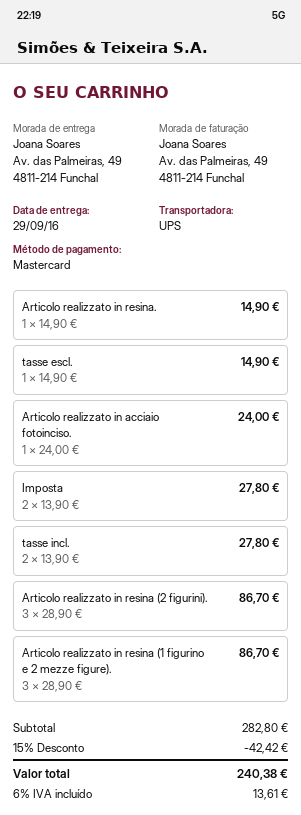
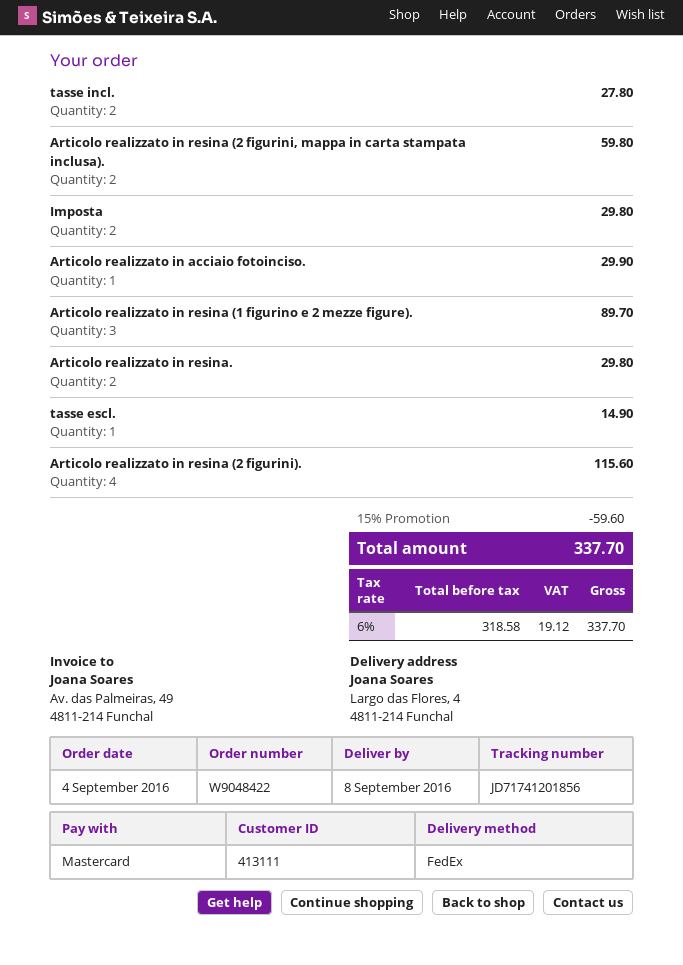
delivery date: 2016-09-29 -> 2016-09-08
shipping method: UPS -> FedEx
ship to: Av. das Palmeiras, 49, 4811-214 Funchal -> Largo das Flores, 4, 4811-214 Funchal
Articolo realizzato in resina.: 1 for 14.90 -> 2 for 29.80
Articolo realizzato in acciaio fotoinciso.: 1 for 24.00 -> 1 for 29.90
Imposta: 2 for 27.80 -> 2 for 29.80
Articolo realizzato in resina (2 figurini).: 3 for 86.70 -> 4 for 115.60
Articolo realizzato in resina (1 figurino e 2 mezze figure).: 3 for 86.70 -> 3 for 89.70
Articolo realizzato in resina (2 figurini, mappa in carta stampata inclusa).: none -> 2 for 59.80
discount: 15% = 42.42 -> 15% = 59.60
tax: 6% = 13.61 -> 6% = 19.12
total: 240.38 -> 337.70

